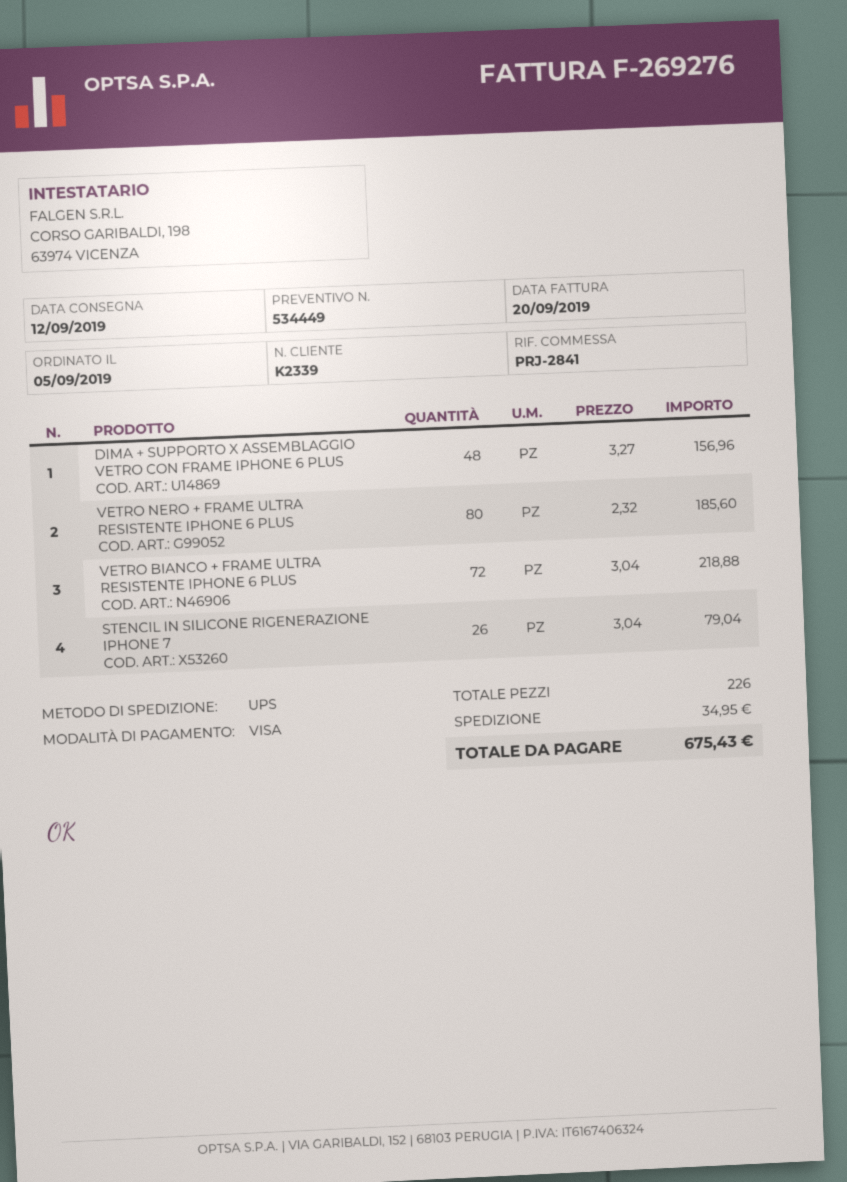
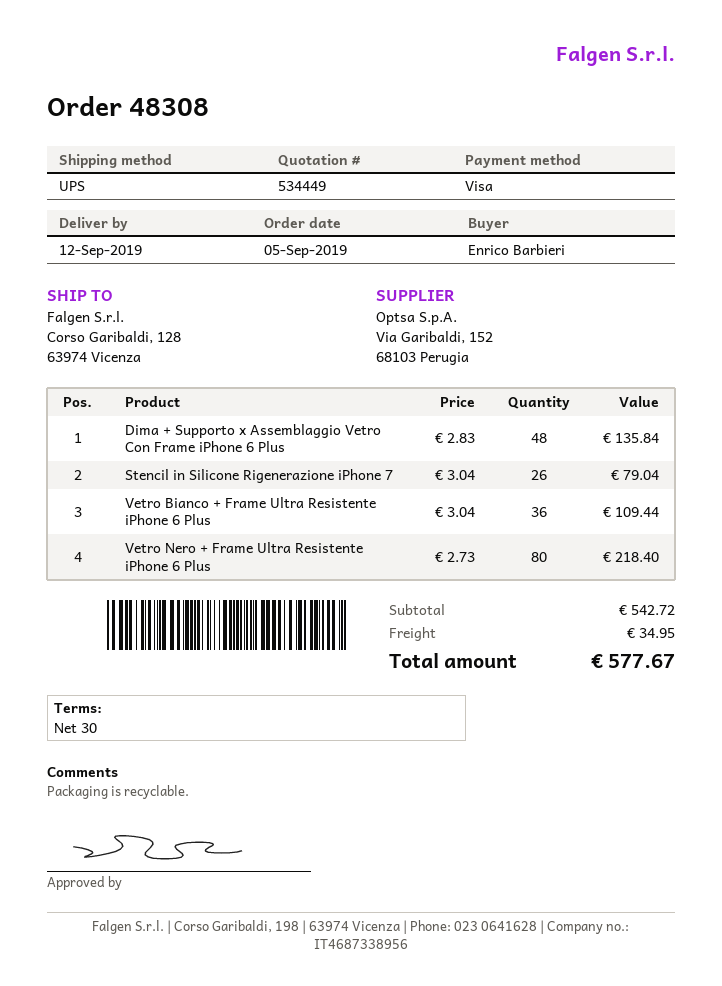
DIMA + SUPPORTO X ASSEMBLAGGIO VETRO CON FRAME IPHONE 6 PLUS: 48 x 3.27 = 156.96 -> 48 x 2.83 = 135.84
VETRO NERO + FRAME ULTRA RESISTENTE IPHONE 6 PLUS: 80 x 2.32 = 185.60 -> 80 x 2.73 = 218.40
VETRO BIANCO + FRAME ULTRA RESISTENTE IPHONE 6 PLUS: 72 x 3.04 = 218.88 -> 36 x 3.04 = 109.44
total: 675.43 -> 577.67

